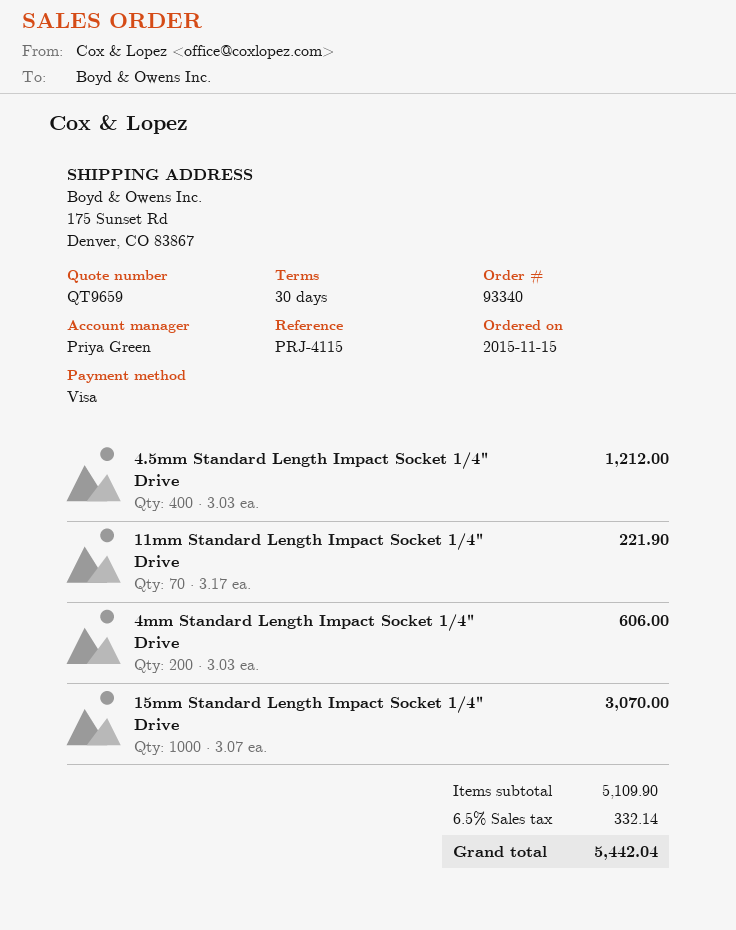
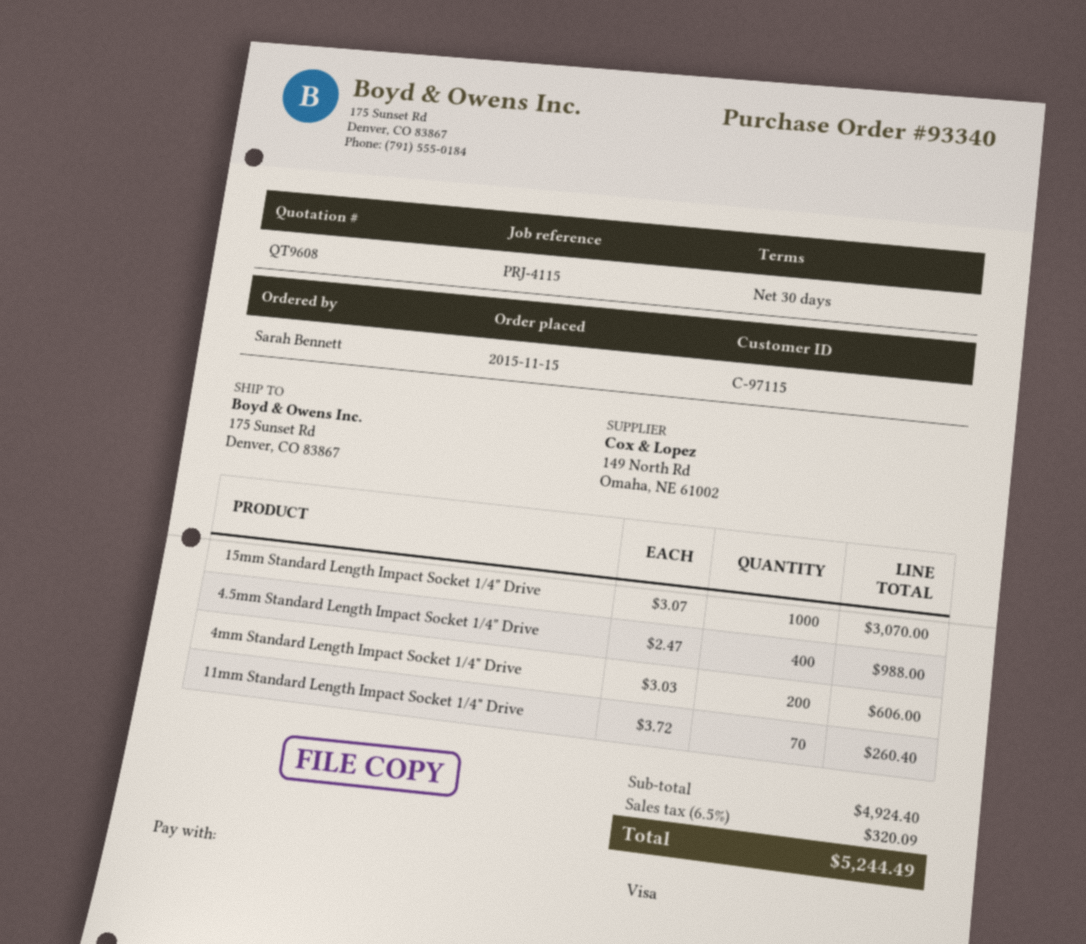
quote number: QT9659 -> QT9608
4.5mm Standard Length Impact Socket 1/4" Drive: 400 x 3.03 = 1212.00 -> 400 x 2.47 = 988.00
11mm Standard Length Impact Socket 1/4" Drive: 70 x 3.17 = 221.90 -> 70 x 3.72 = 260.40
subtotal: 5109.90 -> 4924.40
tax: 6.5% = 332.14 -> 6.5% = 320.09
total: 5442.04 -> 5244.49

